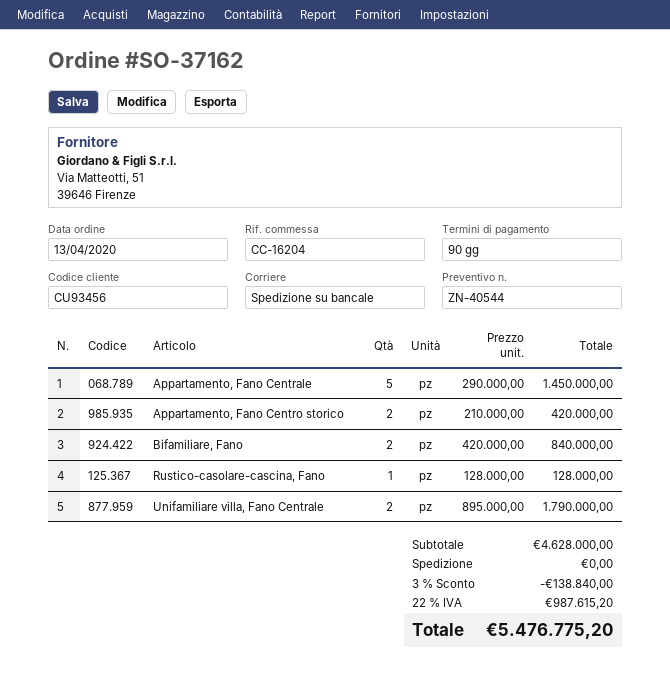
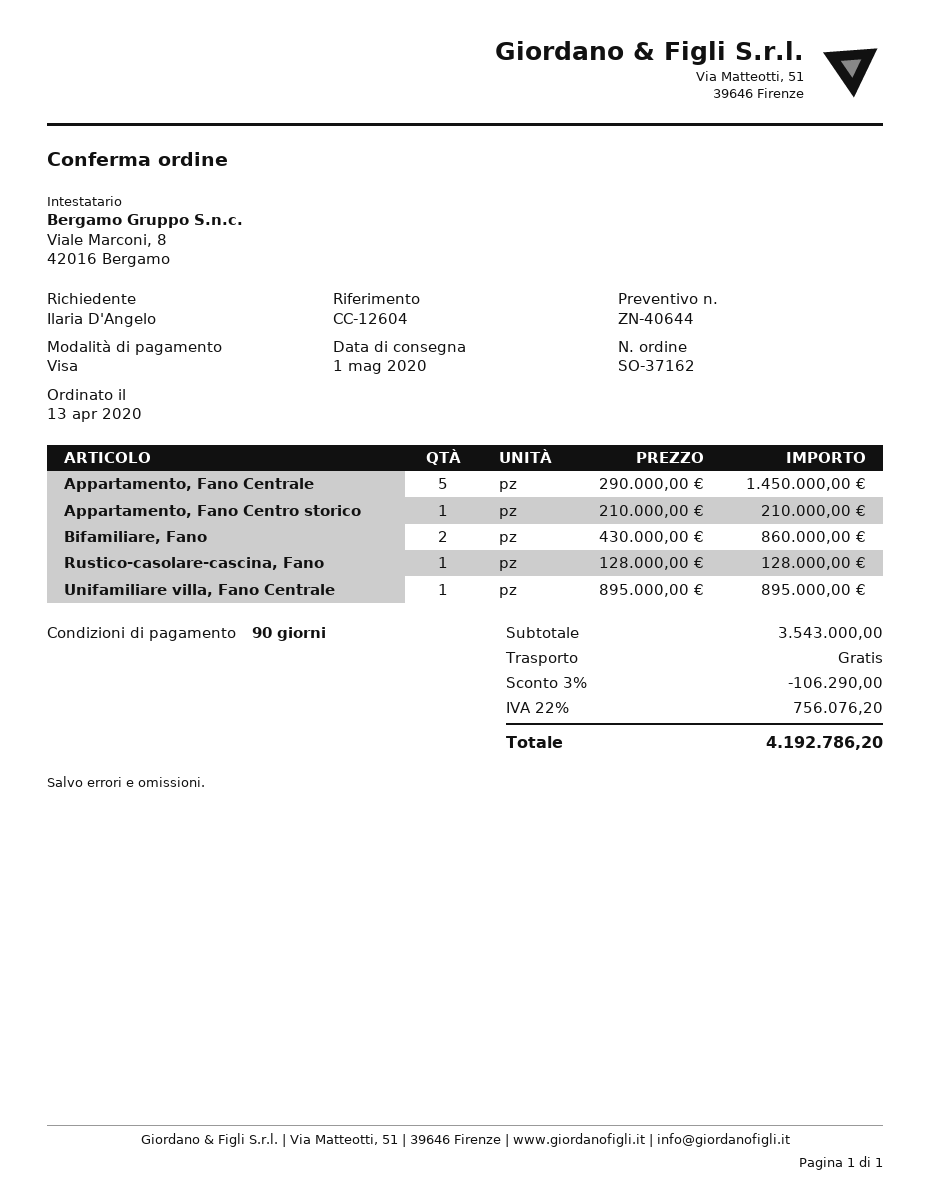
quote number: ZN-40544 -> ZN-40644
reference: CC-16204 -> CC-12604
Appartamento, Fano Centro storico: 2 x 210000.00 = 420000.00 -> 1 x 210000.00 = 210000.00
Bifamiliare, Fano: 2 x 420000.00 = 840000.00 -> 2 x 430000.00 = 860000.00
Unifamiliare villa, Fano Centrale: 2 x 895000.00 = 1790000.00 -> 1 x 895000.00 = 895000.00
subtotal: 4628000.00 -> 3543000.00
discount: 3% = 138840.00 -> 3% = 106290.00
tax: 22% = 987615.20 -> 22% = 756076.20
total: 5476775.20 -> 4192786.20

